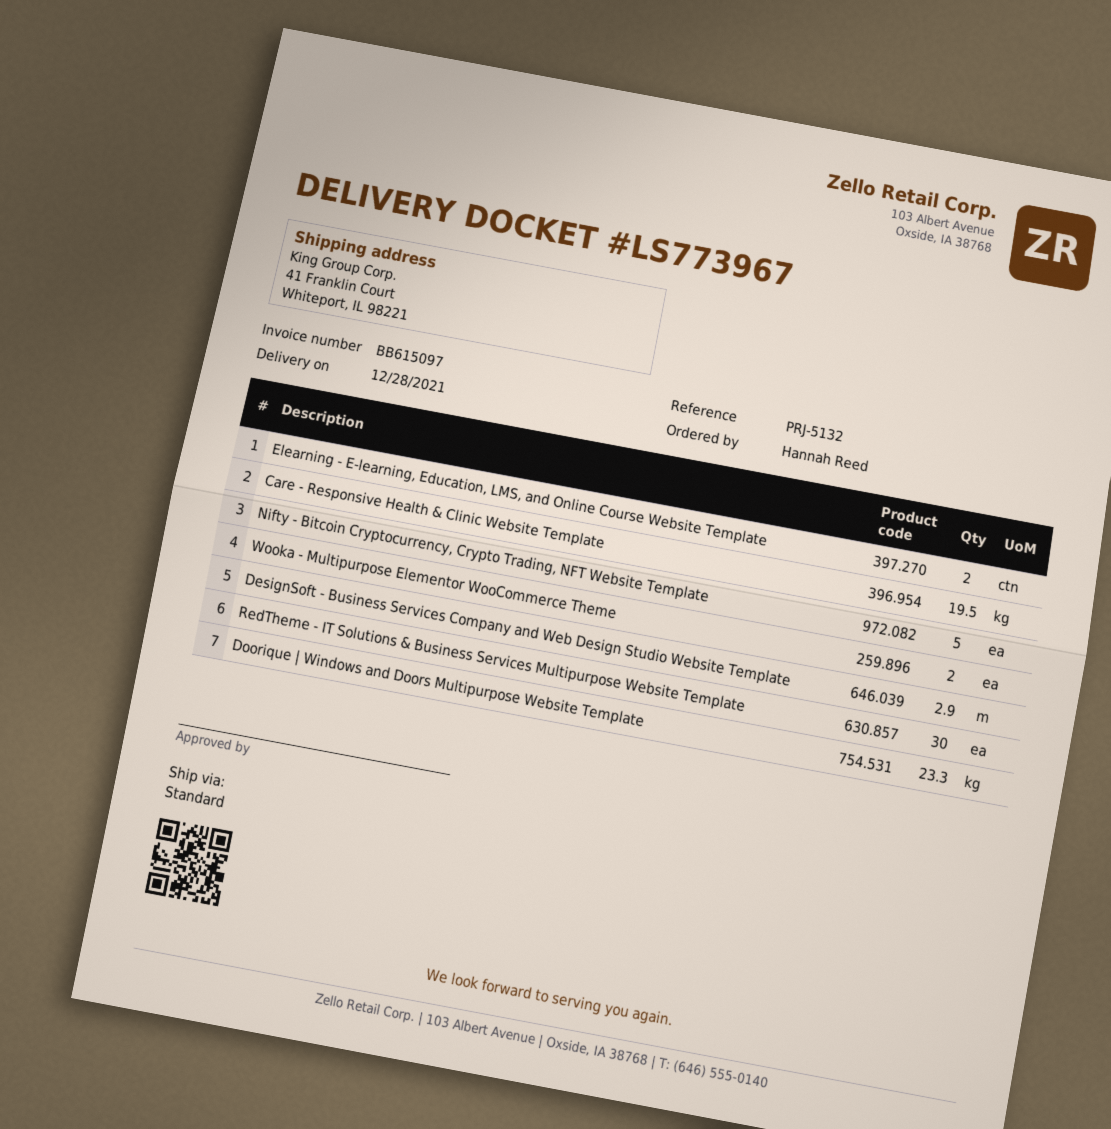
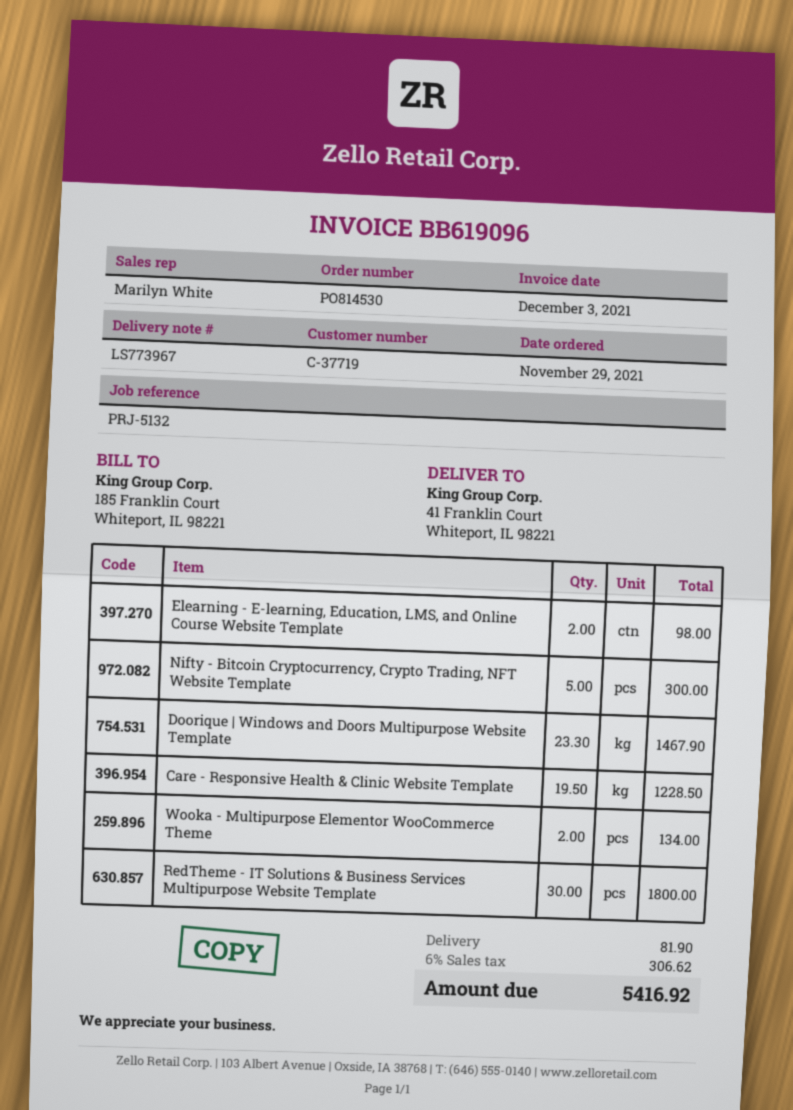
invoice number: BB615097 -> BB619096
DesignSoft - Business Services Company and Web Design Studio Website Template: 2.9 -> none

